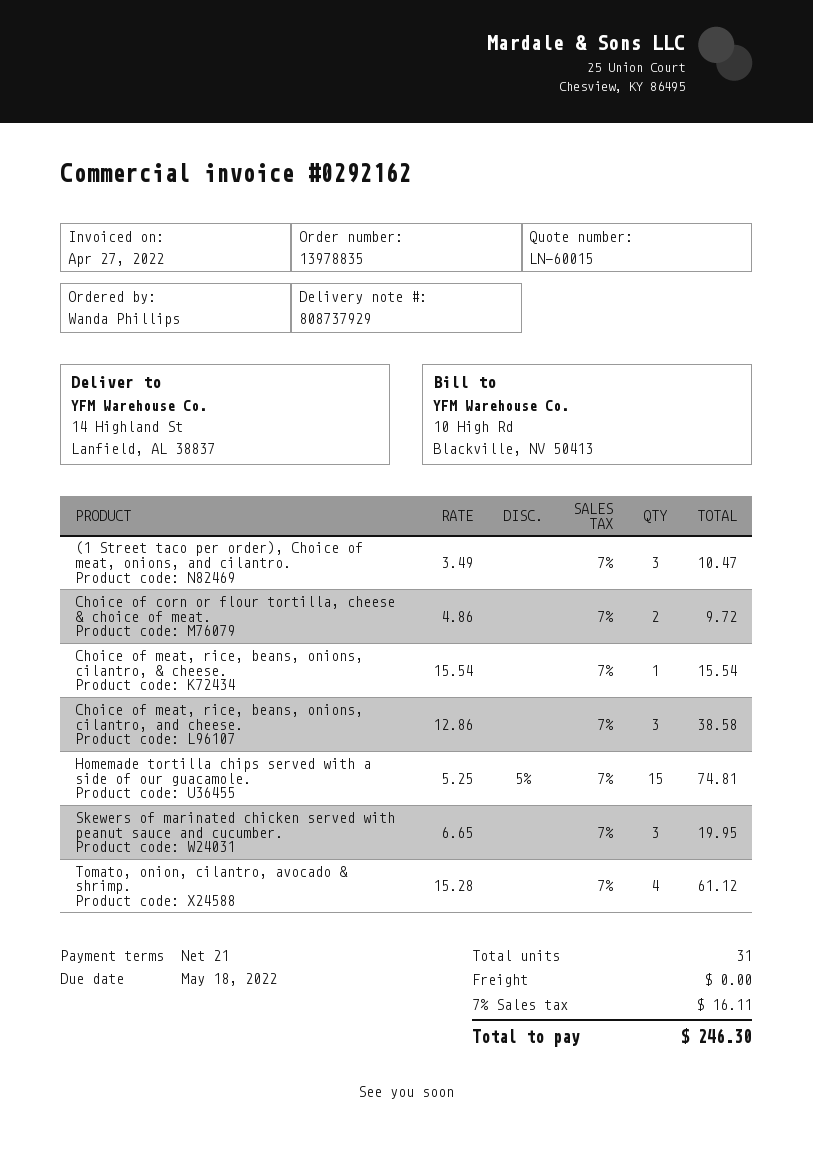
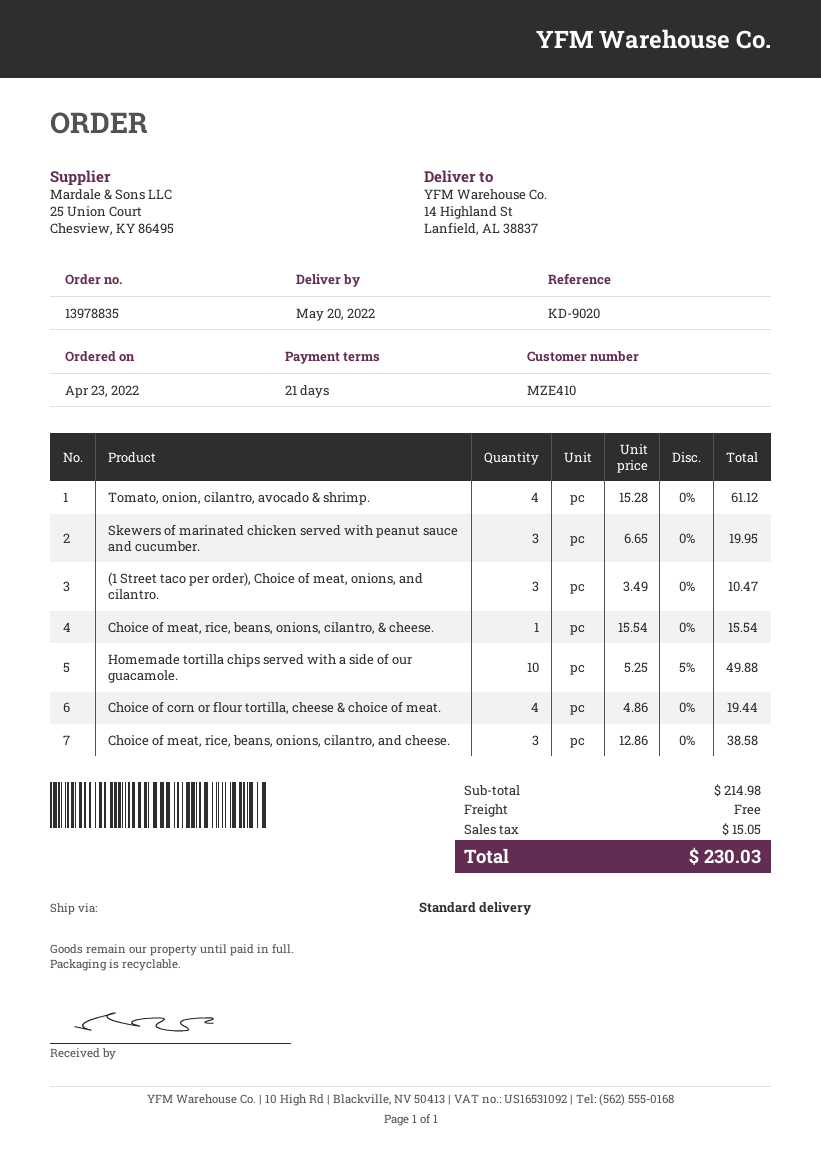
Choice of corn or flour tortilla, cheese & choice of meat.: 2 x 4.86 = 9.72 -> 4 x 4.86 = 19.44
Homemade tortilla chips served with a side of our guacamole.: 15 x 5.25 - 5% = 74.81 -> 10 x 5.25 - 5% = 49.88
tax: 16.11 -> 15.05
total: 246.30 -> 230.03

